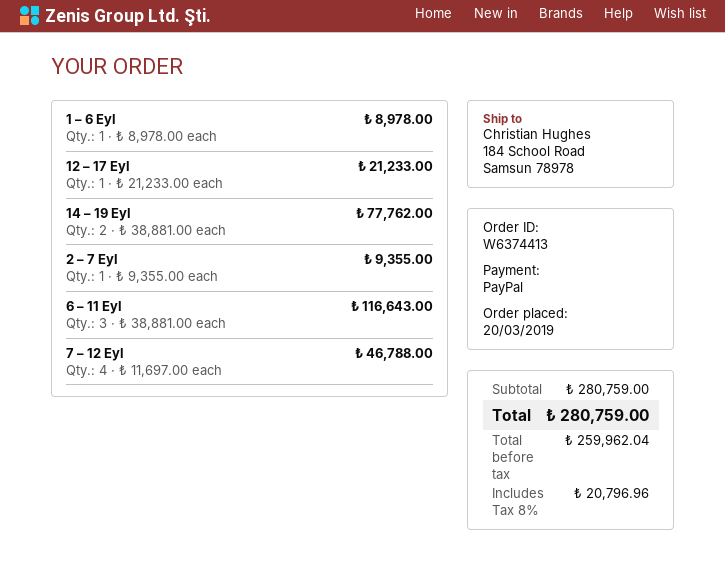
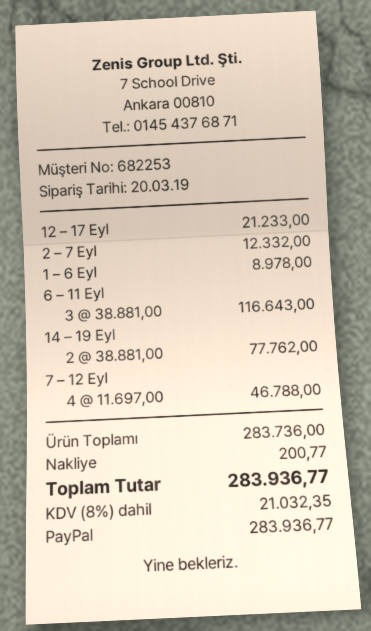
2 – 7 Eyl: 1 x 9355.00 = 9355.00 -> 1 x 12332.00 = 12332.00
subtotal: 280759.00 -> 283736.00
shipping: none -> 200.77
tax: 8% = 20796.96 -> 8% = 21032.35
total: 280759.00 -> 283936.77

